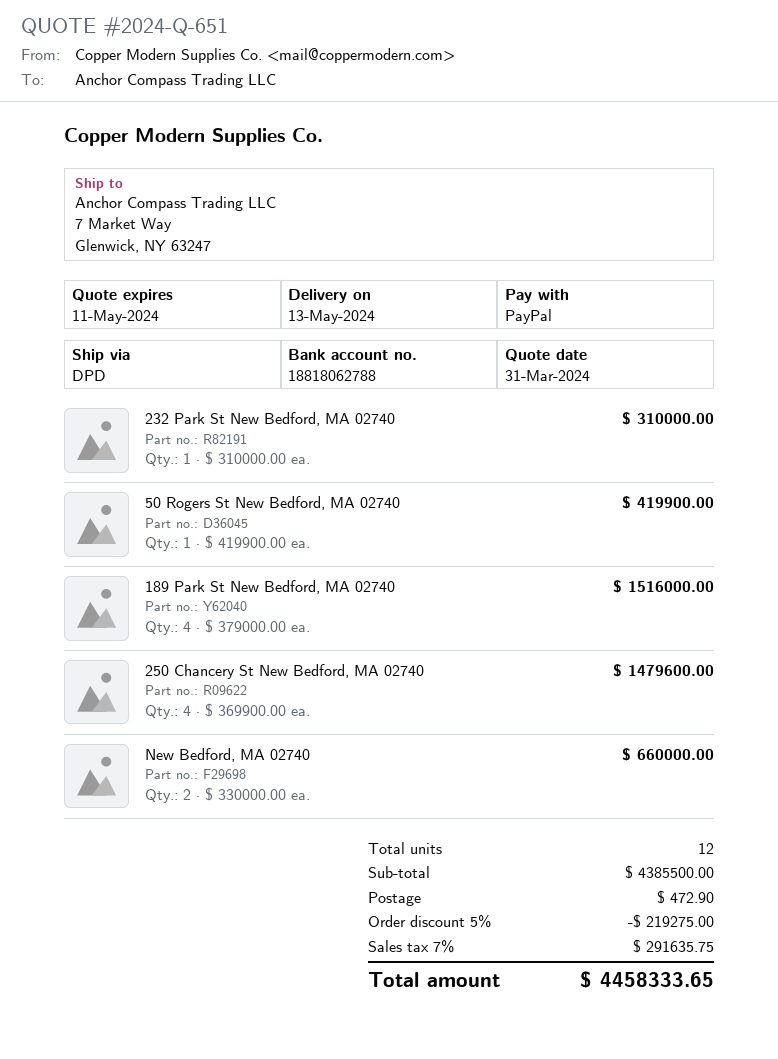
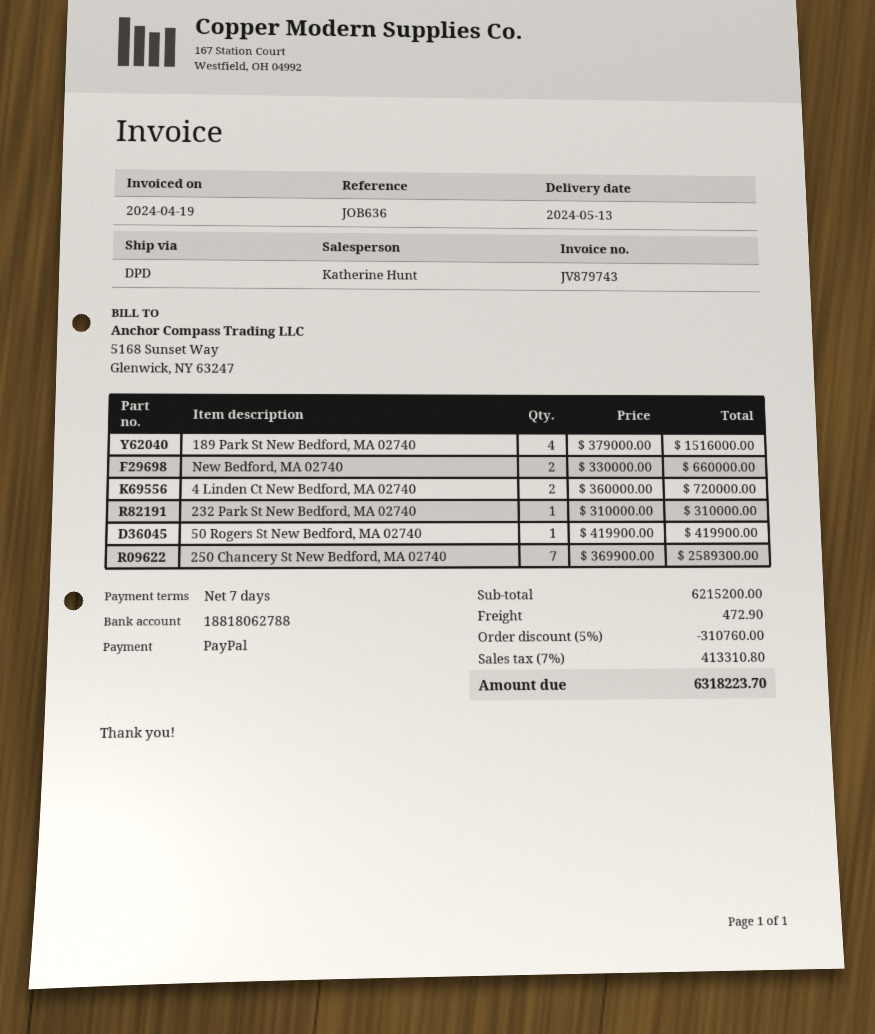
250 Chancery St New Bedford, MA 02740: 4 x 369900.00 = 1479600.00 -> 7 x 369900.00 = 2589300.00
4 Linden Ct New Bedford, MA 02740: none -> 2 x 360000.00 = 720000.00
subtotal: 4385500.00 -> 6215200.00
discount: 5% = 219275.00 -> 5% = 310760.00
tax: 7% = 291635.75 -> 7% = 413310.80
total: 4458333.65 -> 6318223.70

